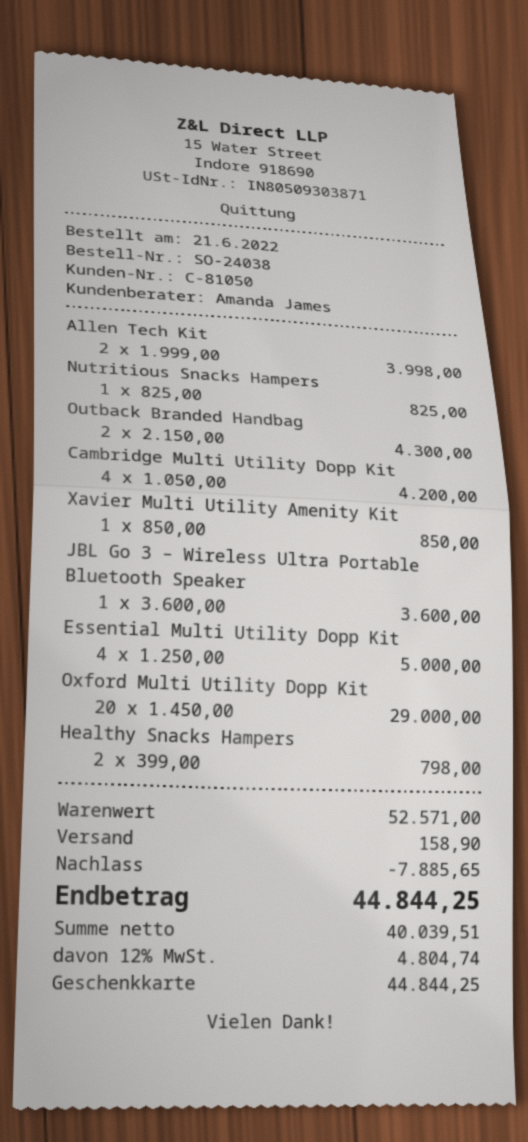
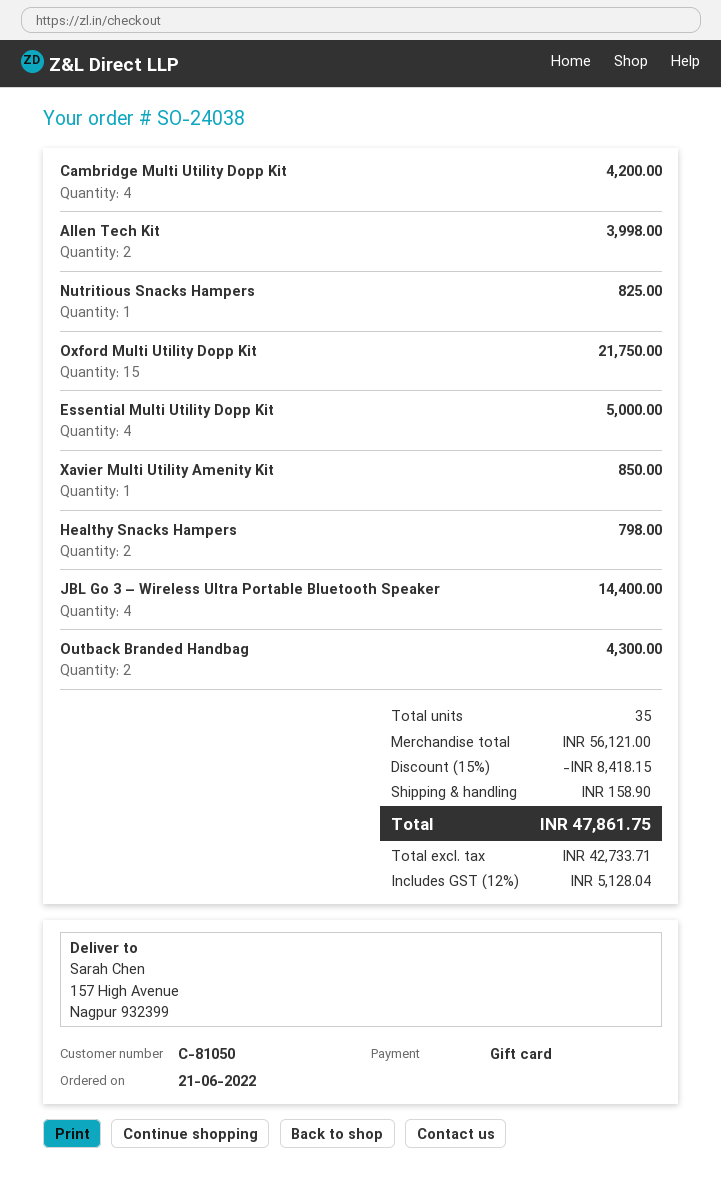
JBL Go 3 – Wireless Ultra Portable Bluetooth Speaker: 1 for 3600.00 -> 4 for 14400.00
Oxford Multi Utility Dopp Kit: 20 for 29000.00 -> 15 for 21750.00
subtotal: 52571.00 -> 56121.00
discount: 7885.65 -> 8418.15
net: 40039.51 -> 42733.71
tax: 12% = 4804.74 -> 12% = 5128.04
total: 44844.25 -> 47861.75

